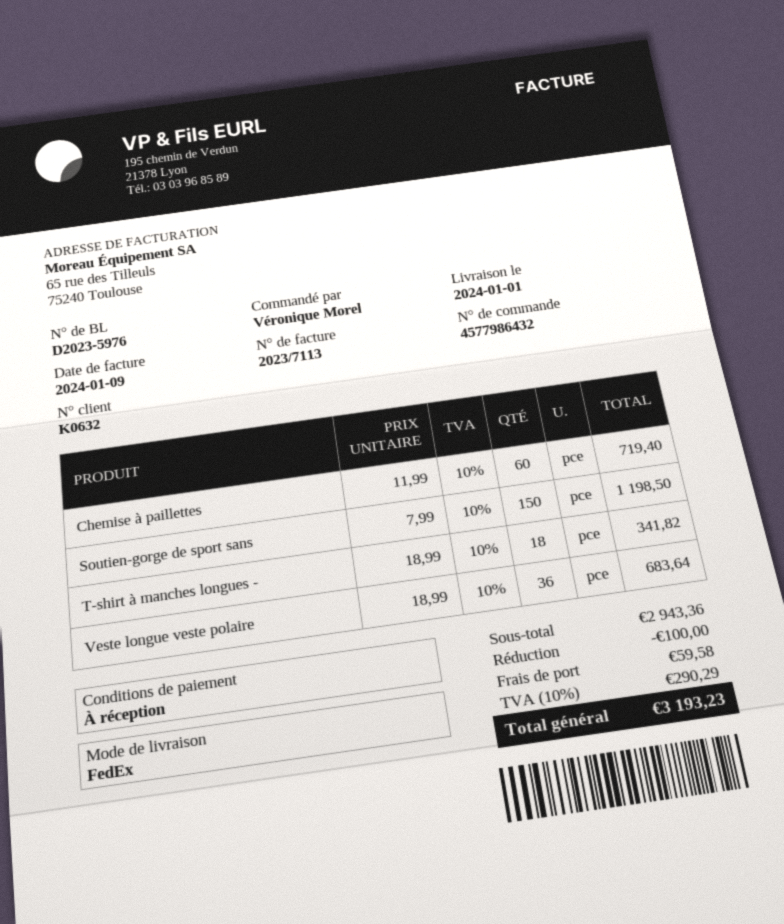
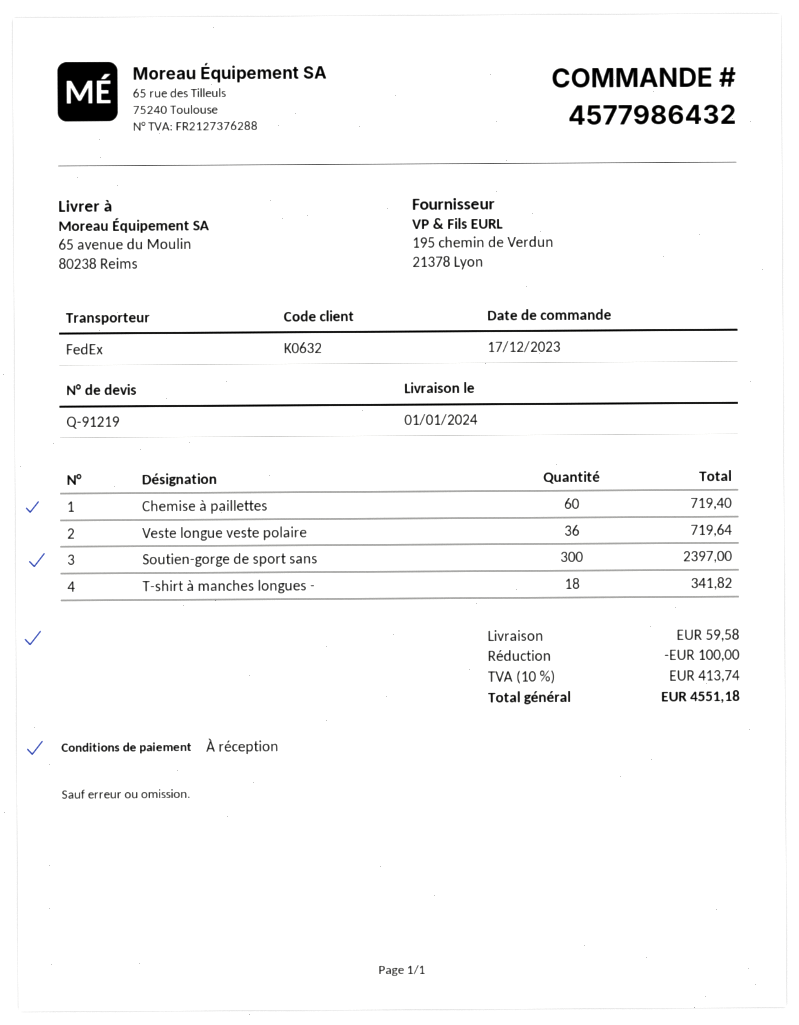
Soutien-gorge de sport sans: 150 for 1198.50 -> 300 for 2397.00
Veste longue veste polaire: 36 for 683.64 -> 36 for 719.64
tax: 10% = 290.29 -> 10% = 413.74
total: 3193.23 -> 4551.18

